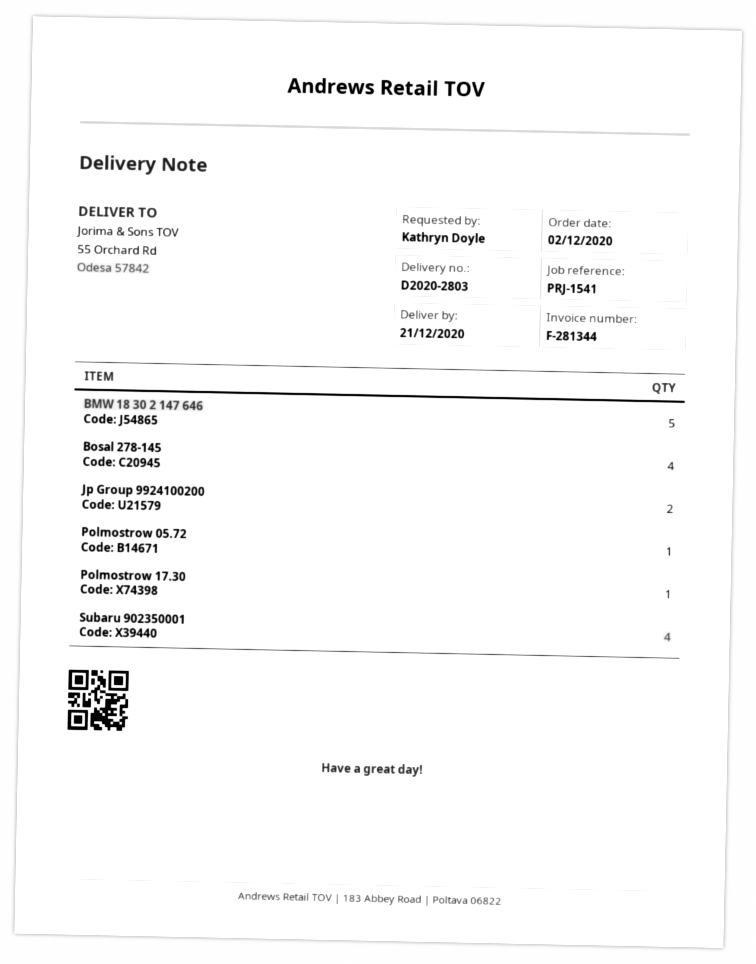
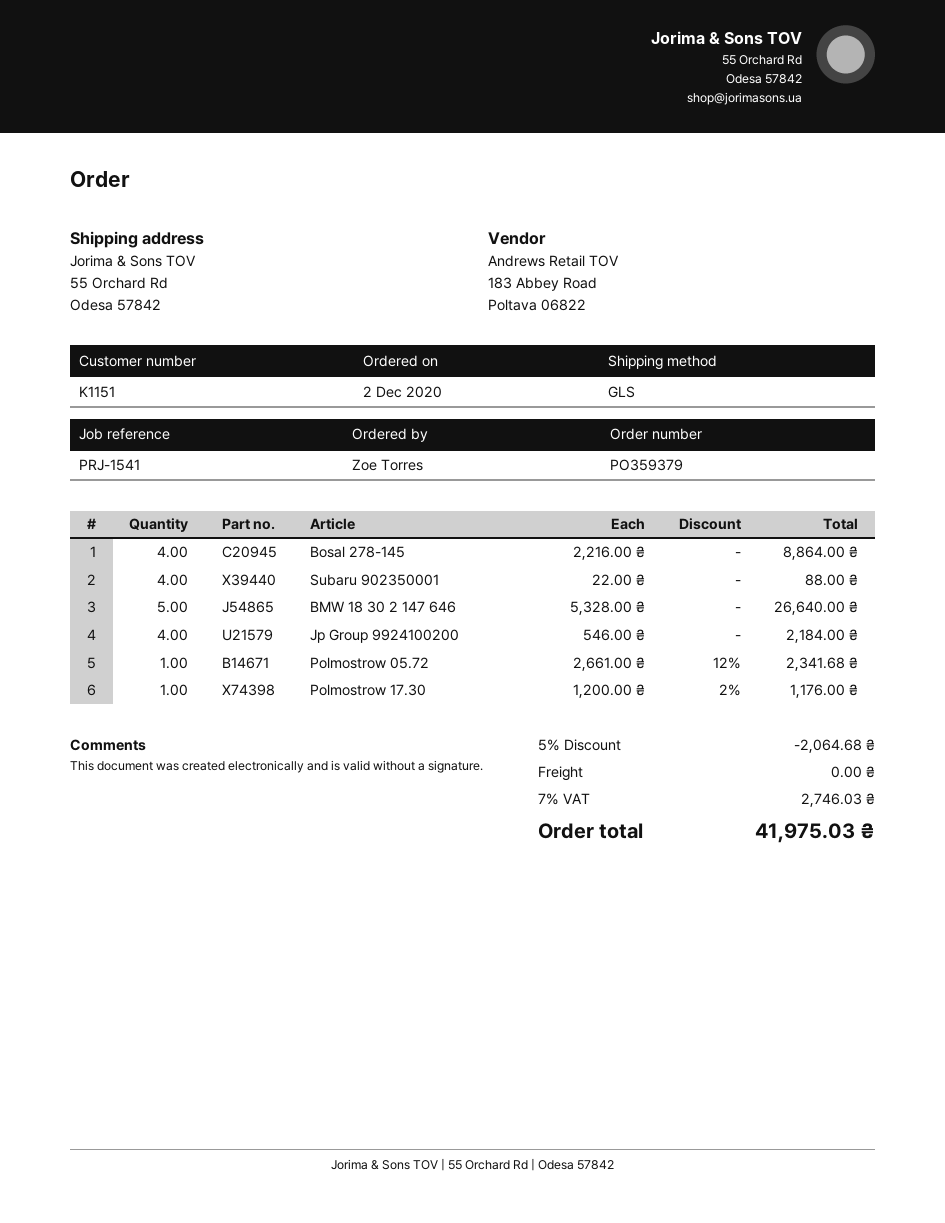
ordered by: Kathryn Doyle -> Zoe Torres
Jp Group 9924100200: 2 -> 4

